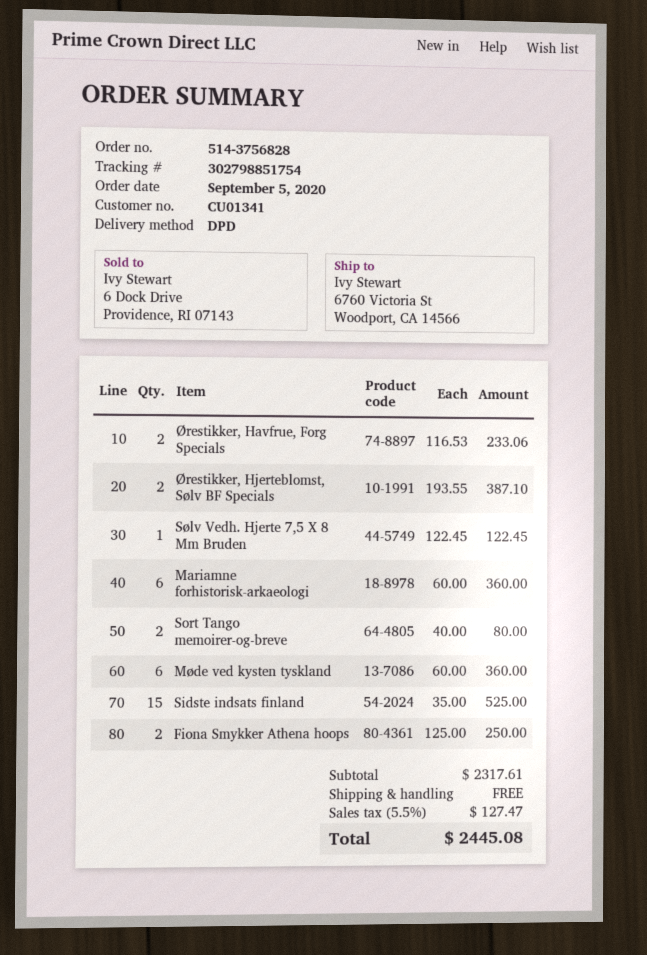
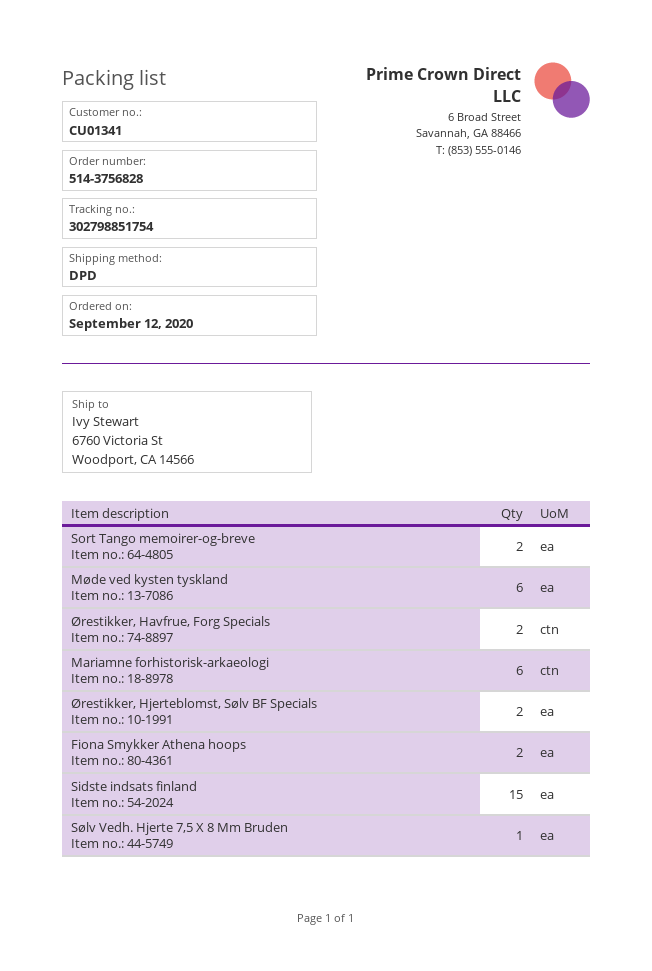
order date: 2020-09-05 -> 2020-09-12

